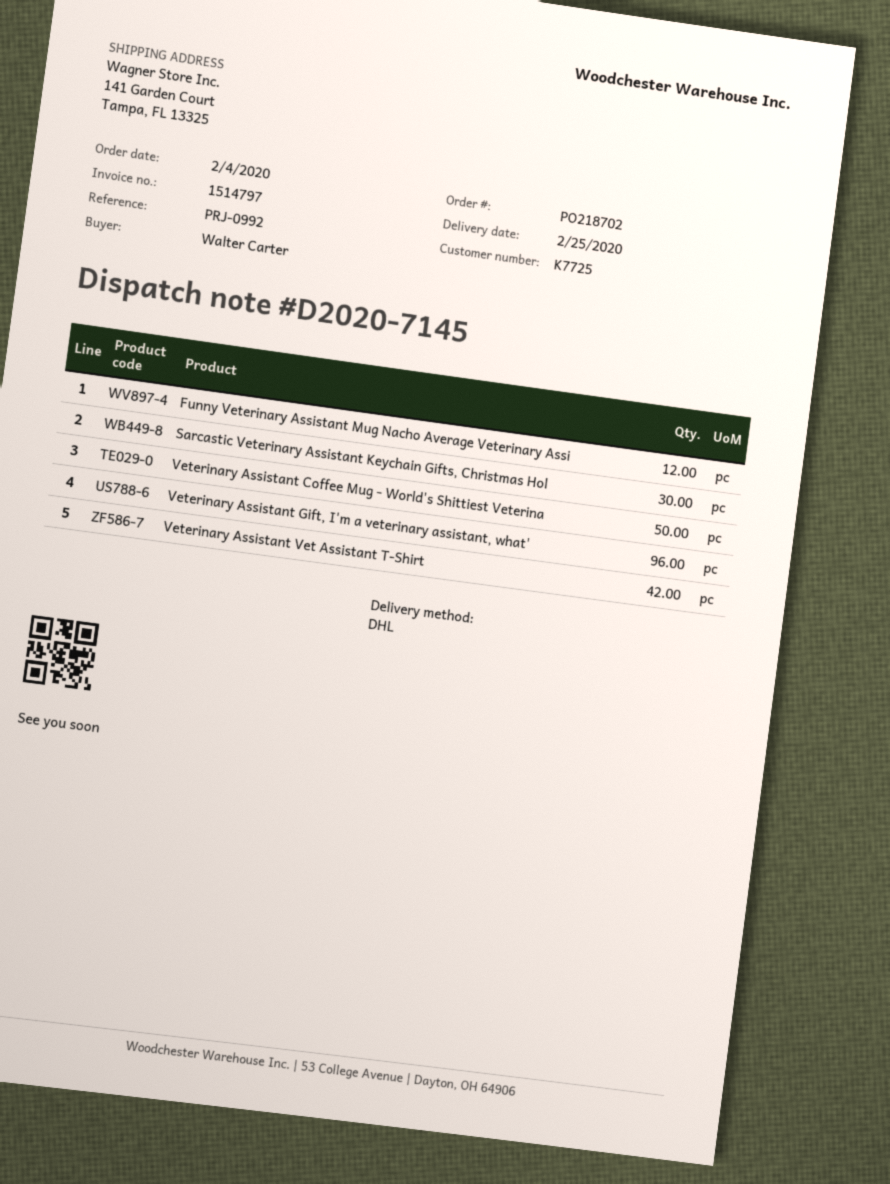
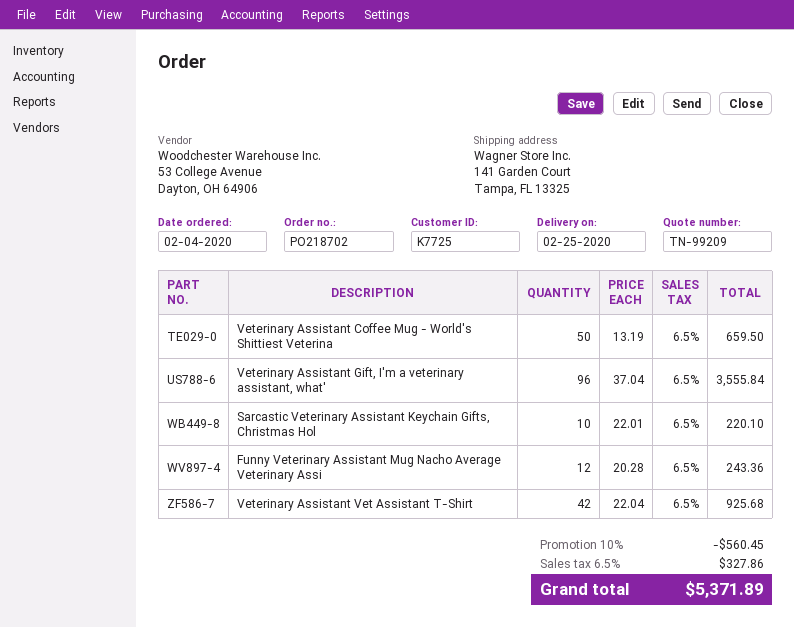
Sarcastic Veterinary Assistant Keychain Gifts, Christmas Hol: 30 -> 10

